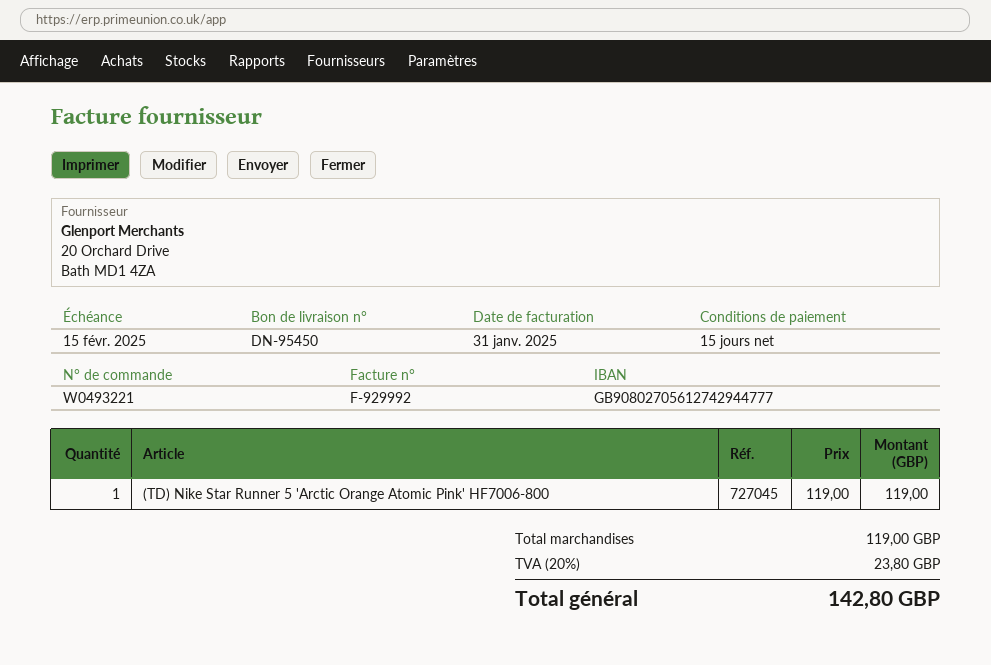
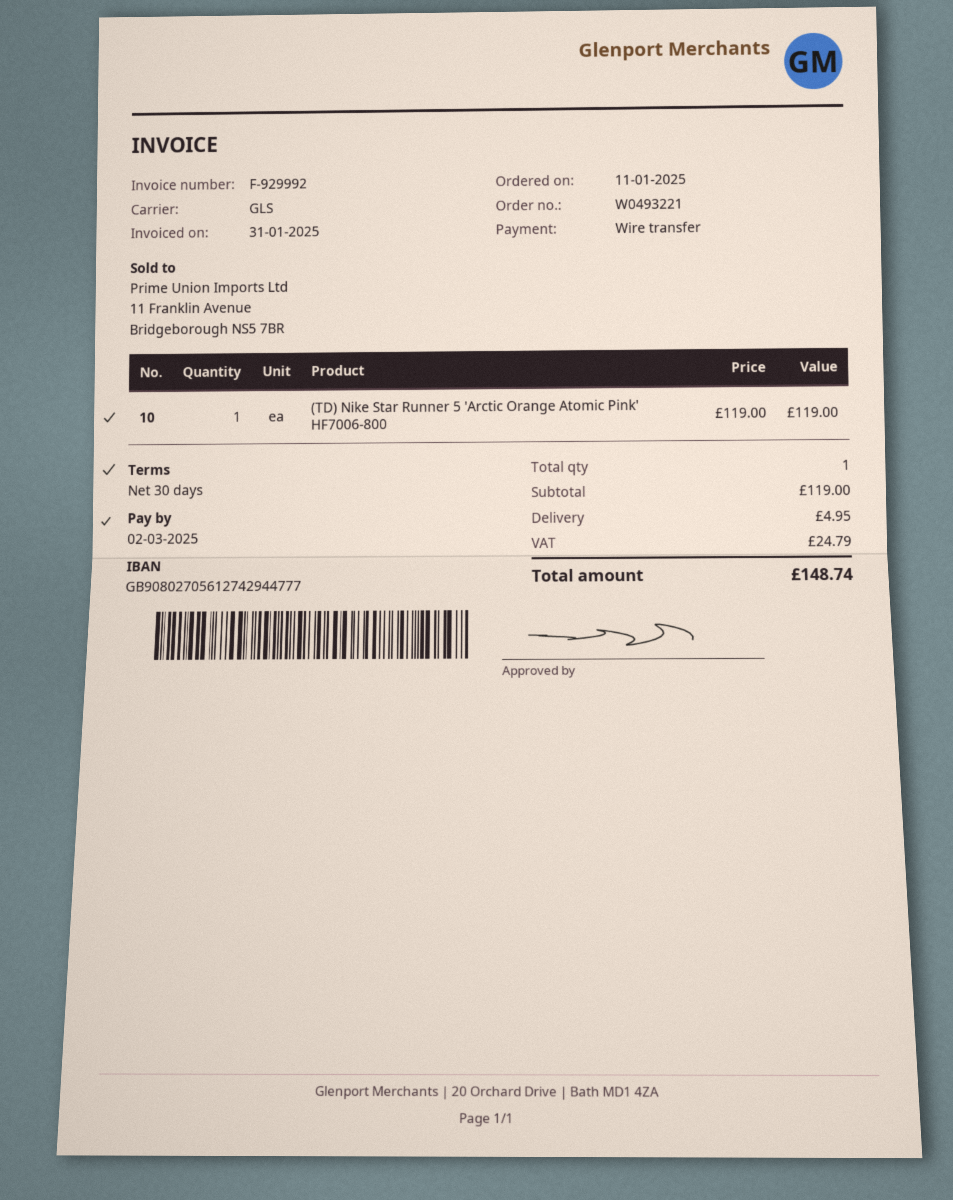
payment terms: 15 days -> 30 days
due date: 2025-02-15 -> 2025-03-02
shipping: none -> 4.95
tax: 23.80 -> 24.79
total: 142.80 -> 148.74

